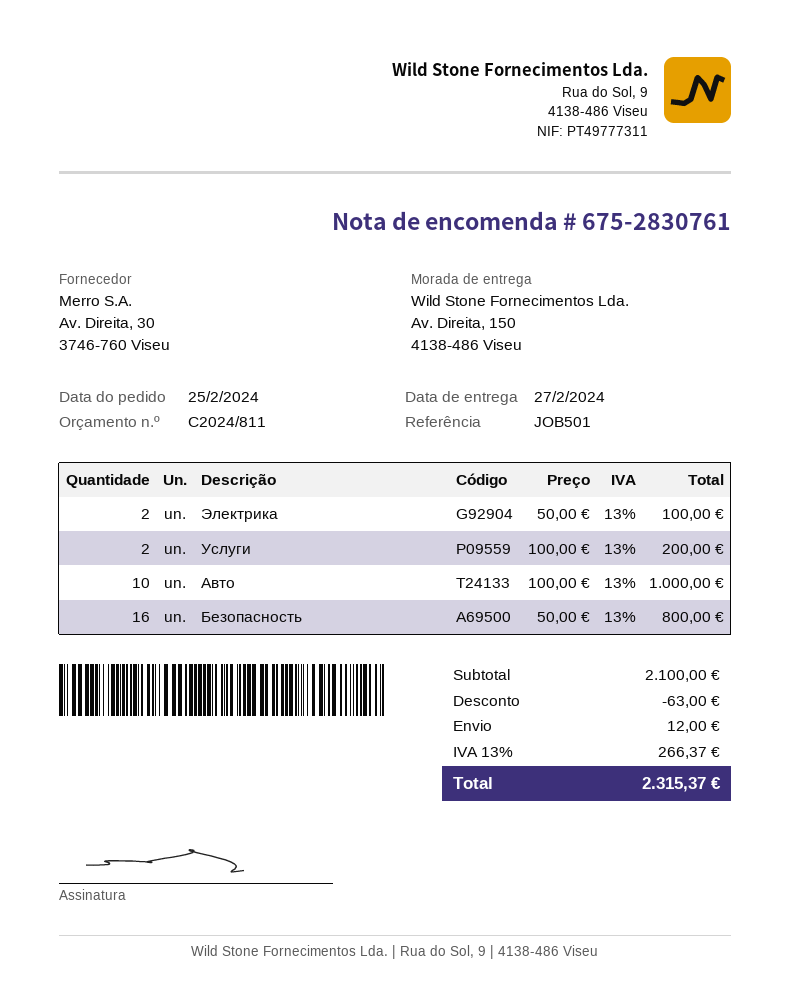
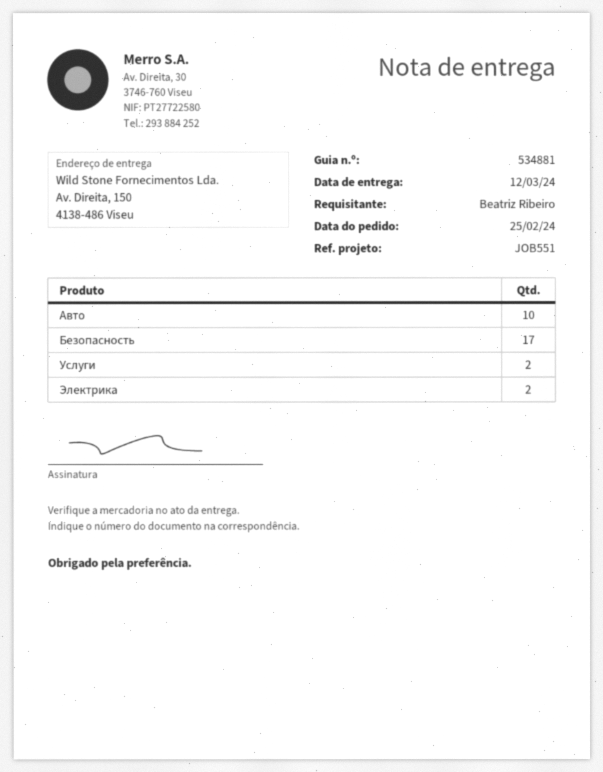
delivery date: 2024-02-27 -> 2024-03-12
reference: JOB501 -> JOB551
Безопасность: 16 -> 17

